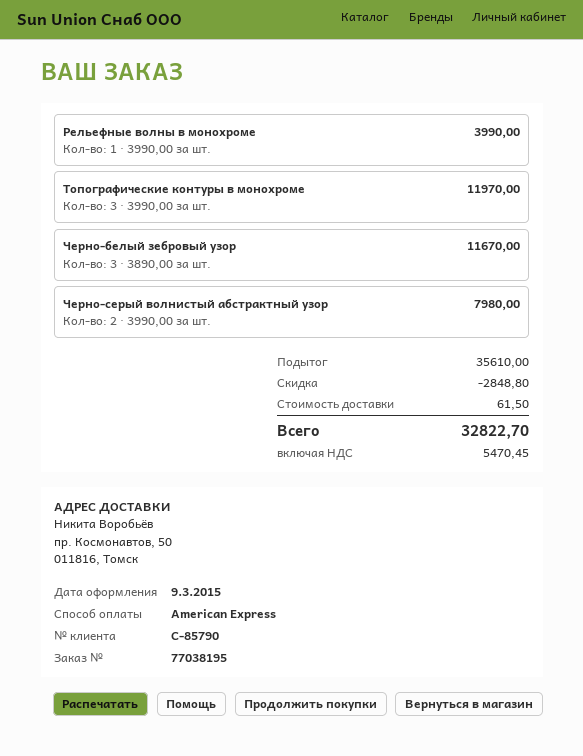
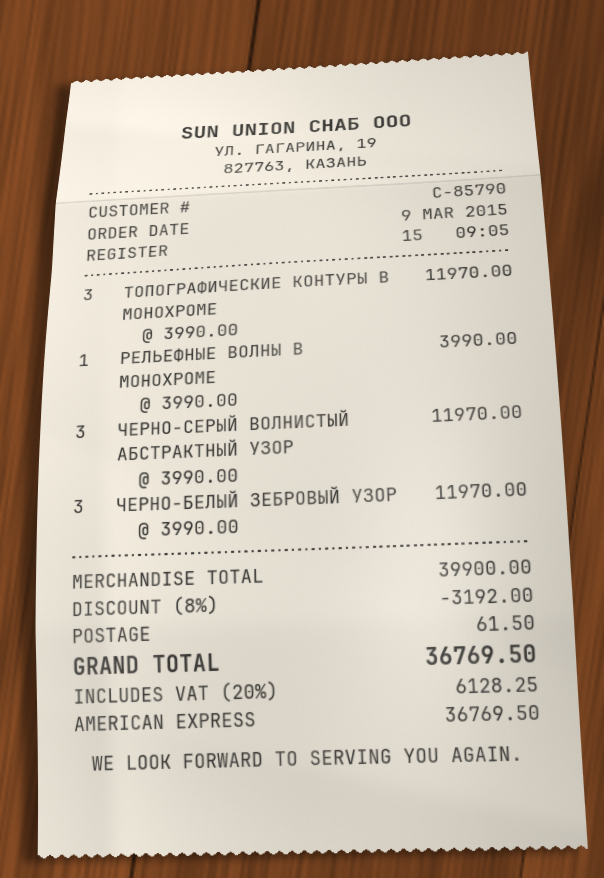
Черно-белый зебровый узор: 3 x 3890.00 = 11670.00 -> 3 x 3990.00 = 11970.00
Черно-серый волнистый абстрактный узор: 2 x 3990.00 = 7980.00 -> 3 x 3990.00 = 11970.00
subtotal: 35610.00 -> 39900.00
discount: 2848.80 -> 3192.00
tax: 5470.45 -> 6128.25
total: 32822.70 -> 36769.50

